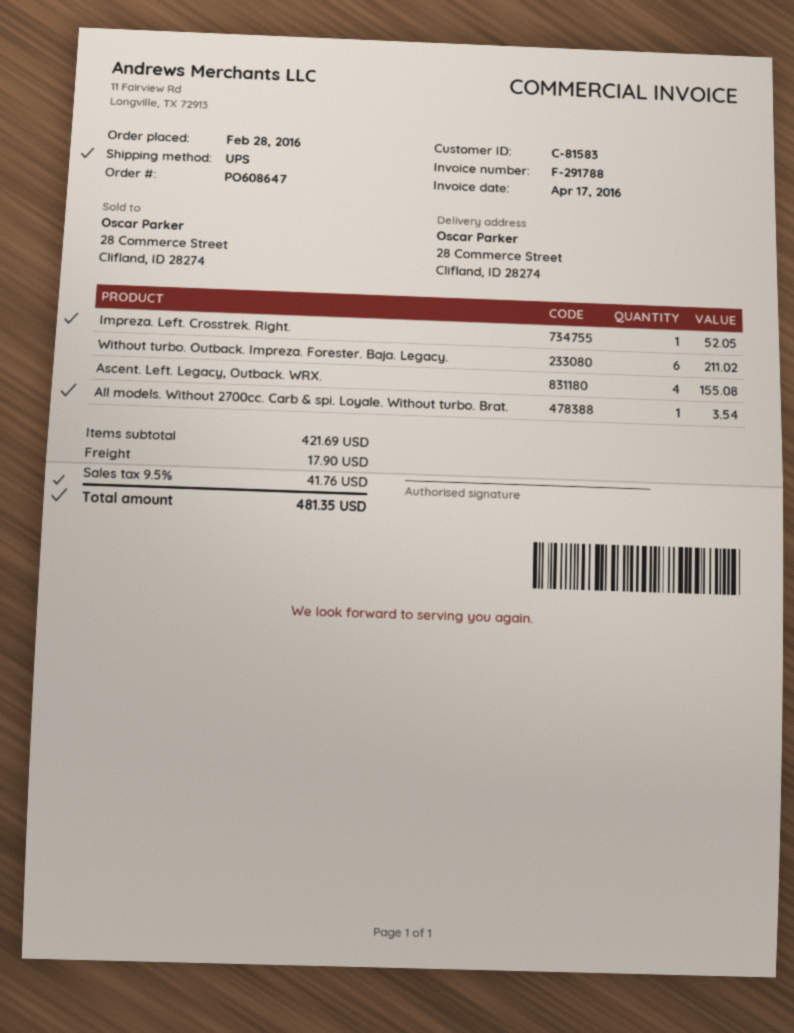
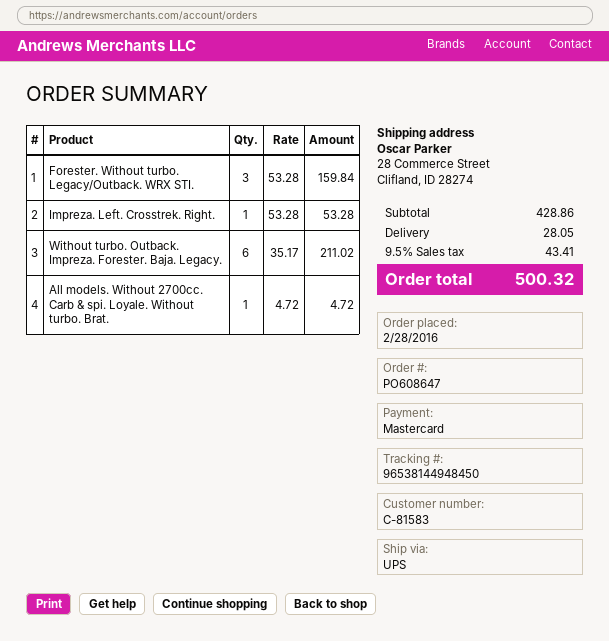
Impreza. Left. Crosstrek. Right.: 1 for 52.05 -> 1 for 53.28
Ascent. Left. Legacy, Outback. WRX.: 4 for 155.08 -> none
All models. Without 2700cc. Carb & spi. Loyale. Without turbo. Brat.: 1 for 3.54 -> 1 for 4.72
Forester. Without turbo. Legacy/Outback. WRX STI.: none -> 3 for 159.84
subtotal: 421.69 -> 428.86
shipping: 17.90 -> 28.05
tax: 9.5% = 41.76 -> 9.5% = 43.41
total: 481.35 -> 500.32

